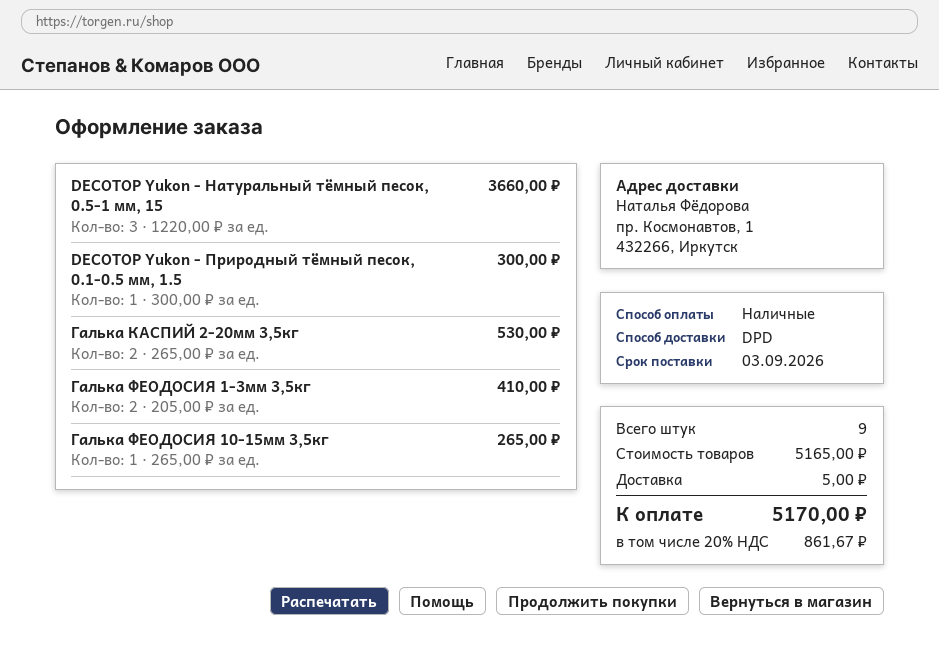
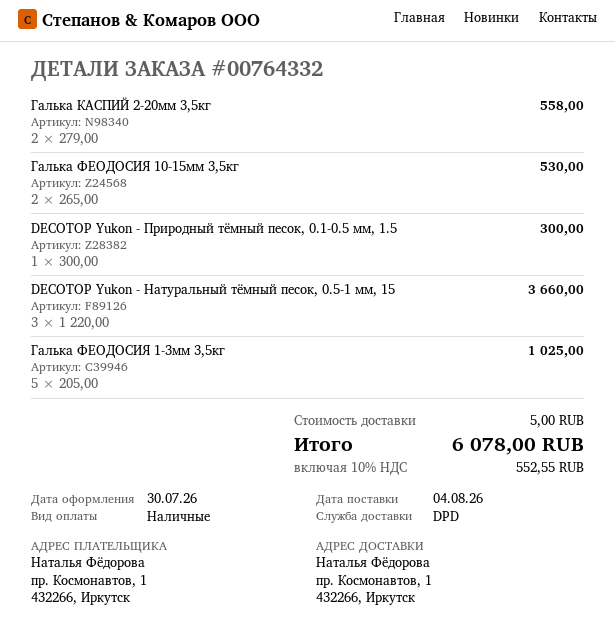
delivery date: 2026-09-03 -> 2026-08-04
Галька КАСПИЙ 2-20мм 3,5кг: 2 x 265.00 = 530.00 -> 2 x 279.00 = 558.00
Галька ФЕОДОСИЯ 1-3мм 3,5кг: 2 x 205.00 = 410.00 -> 5 x 205.00 = 1025.00
Галька ФЕОДОСИЯ 10-15мм 3,5кг: 1 x 265.00 = 265.00 -> 2 x 265.00 = 530.00
tax: 20% = 861.67 -> 10% = 552.55
total: 5170.00 -> 6078.00

